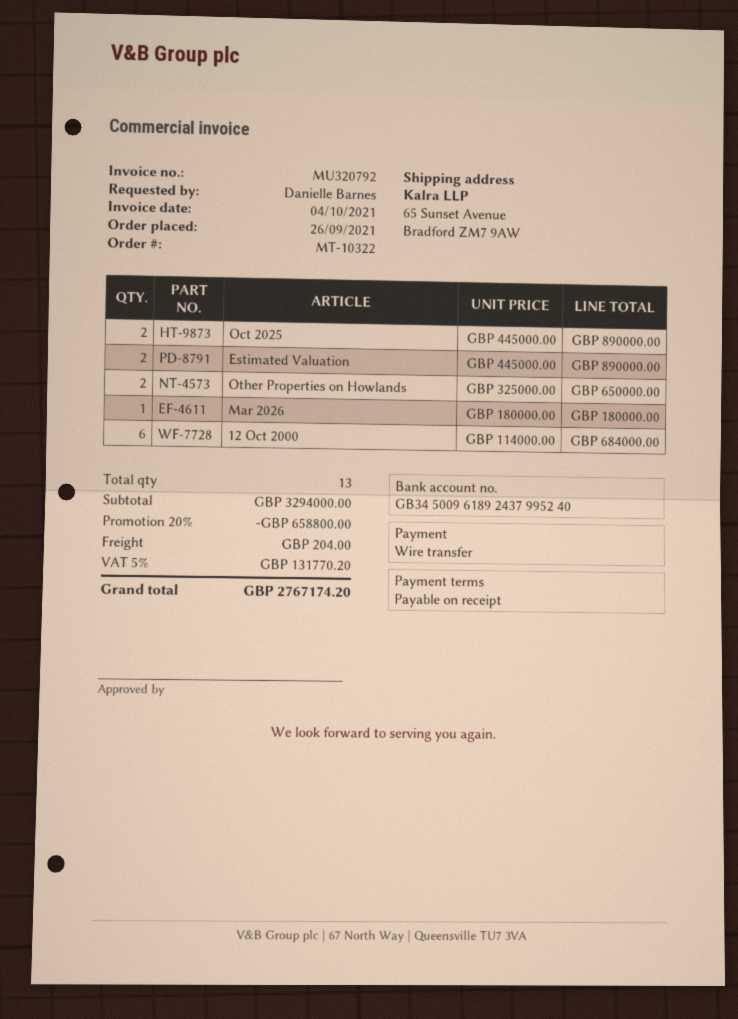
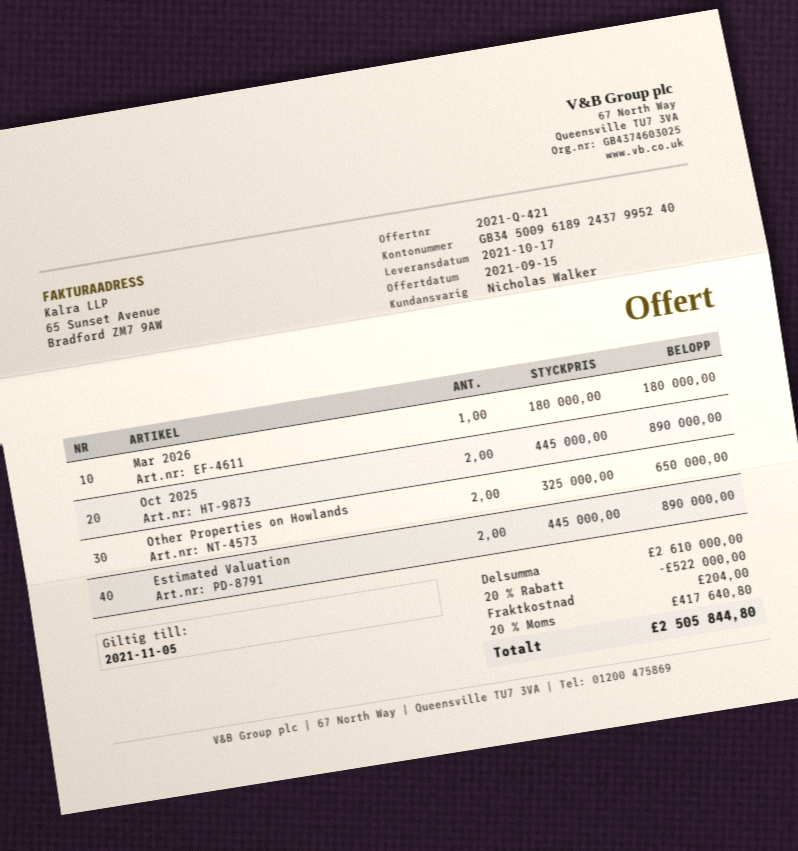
12 Oct 2000: 6 x 114000.00 = 684000.00 -> none
subtotal: 3294000.00 -> 2610000.00
discount: 20% = 658800.00 -> 20% = 522000.00
tax: 5% = 131770.20 -> 20% = 417640.80
total: 2767174.20 -> 2505844.80

